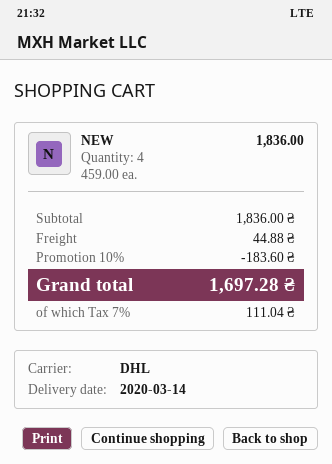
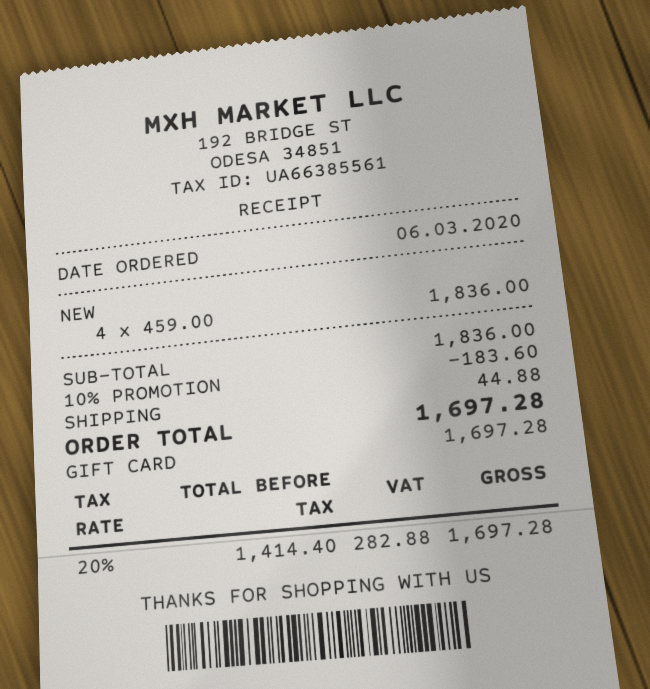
tax: 7% = 111.04 -> 20% = 282.88

